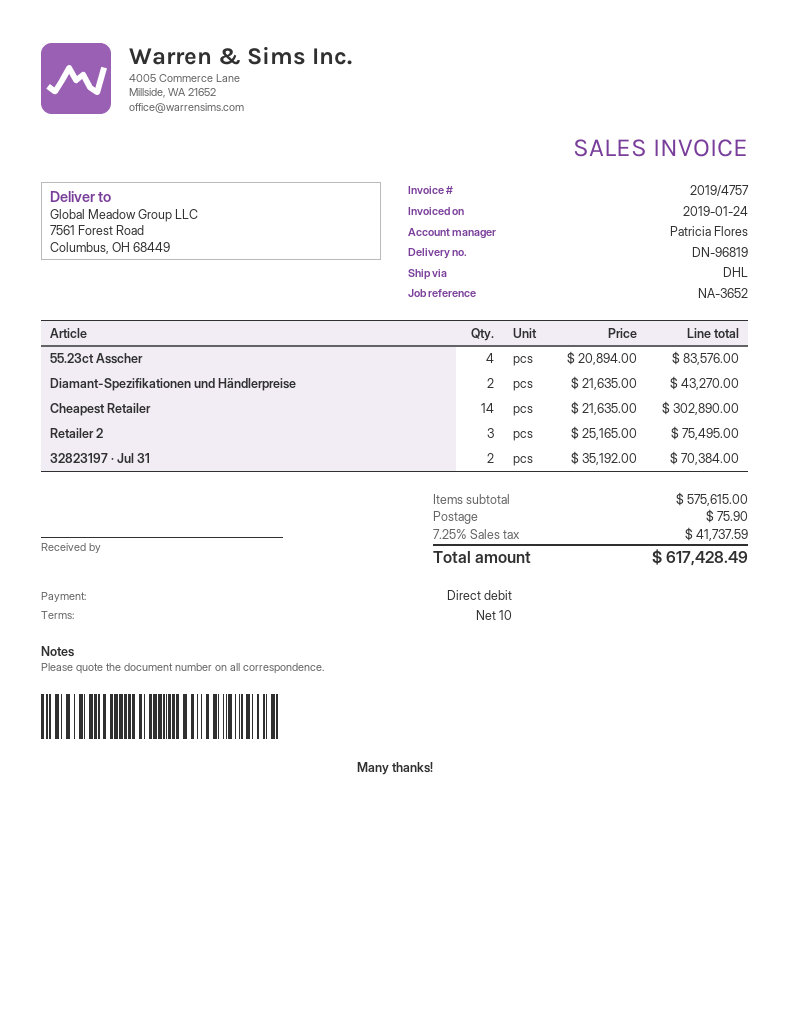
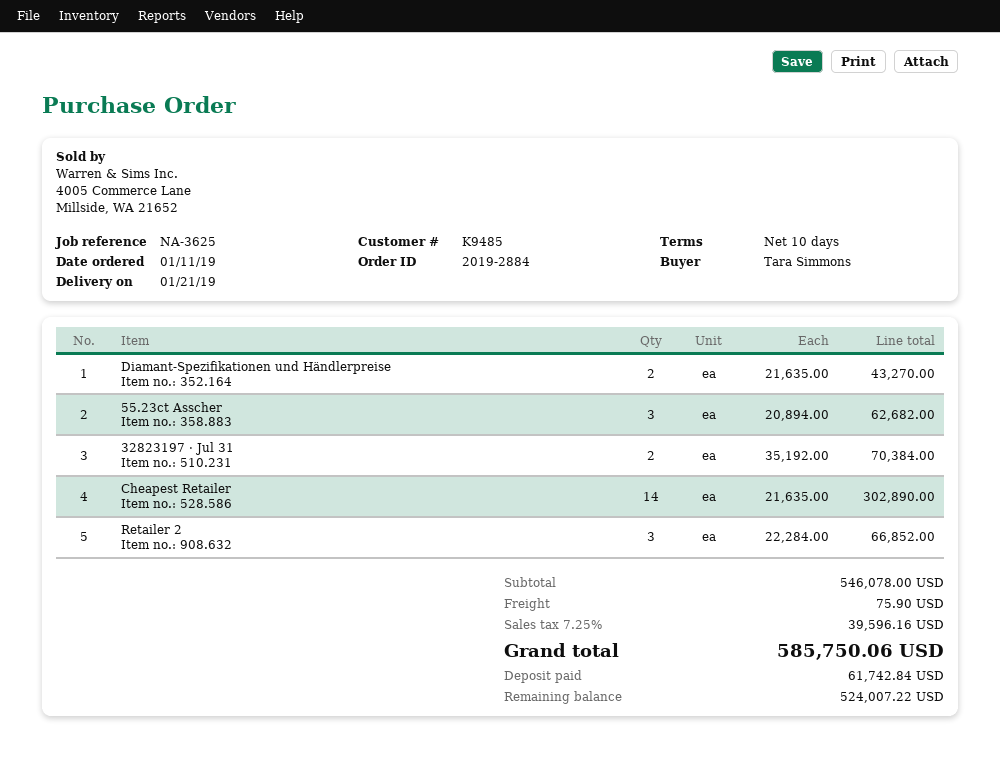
reference: NA-3652 -> NA-3625
55.23ct Asscher: 4 x 20894.00 = 83576.00 -> 3 x 20894.00 = 62682.00
Retailer 2: 3 x 25165.00 = 75495.00 -> 3 x 22284.00 = 66852.00
subtotal: 575615.00 -> 546078.00
tax: 7.25% = 41737.59 -> 7.25% = 39596.16
total: 617428.49 -> 585750.06

